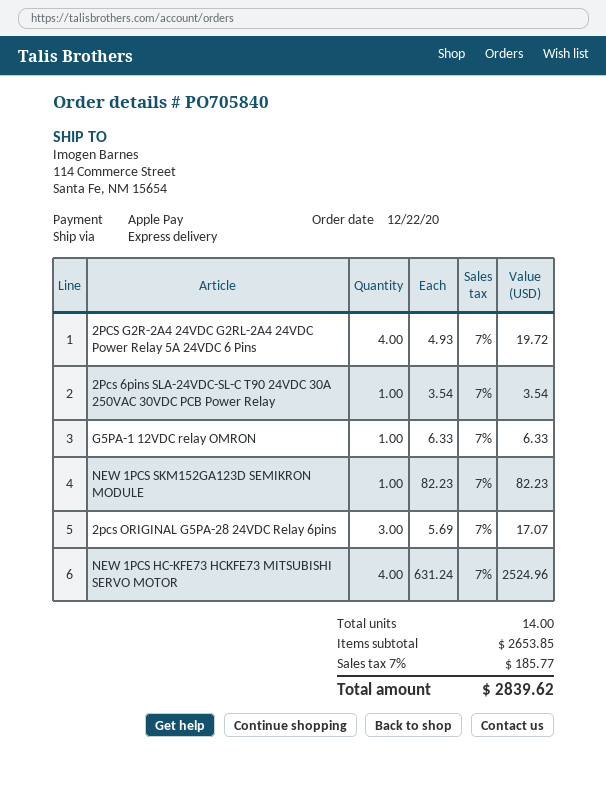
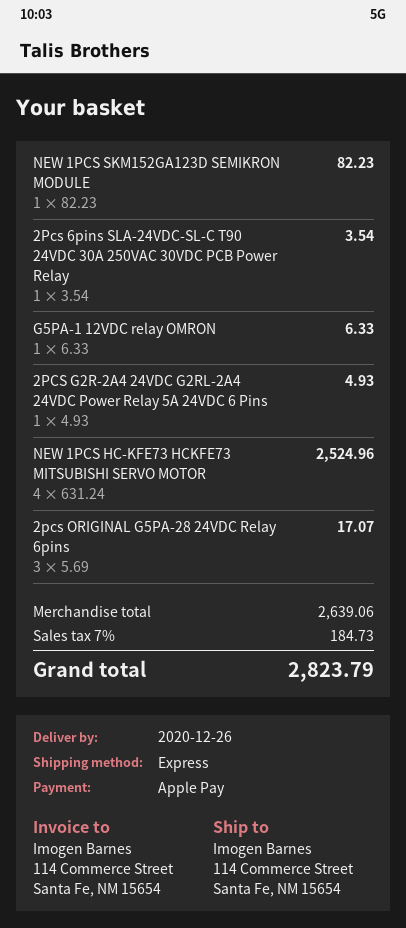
2PCS G2R-2A4 24VDC G2RL-2A4 24VDC Power Relay 5A 24VDC 6 Pins: 4 x 4.93 = 19.72 -> 1 x 4.93 = 4.93
subtotal: 2653.85 -> 2639.06
tax: 7% = 185.77 -> 7% = 184.73
total: 2839.62 -> 2823.79

